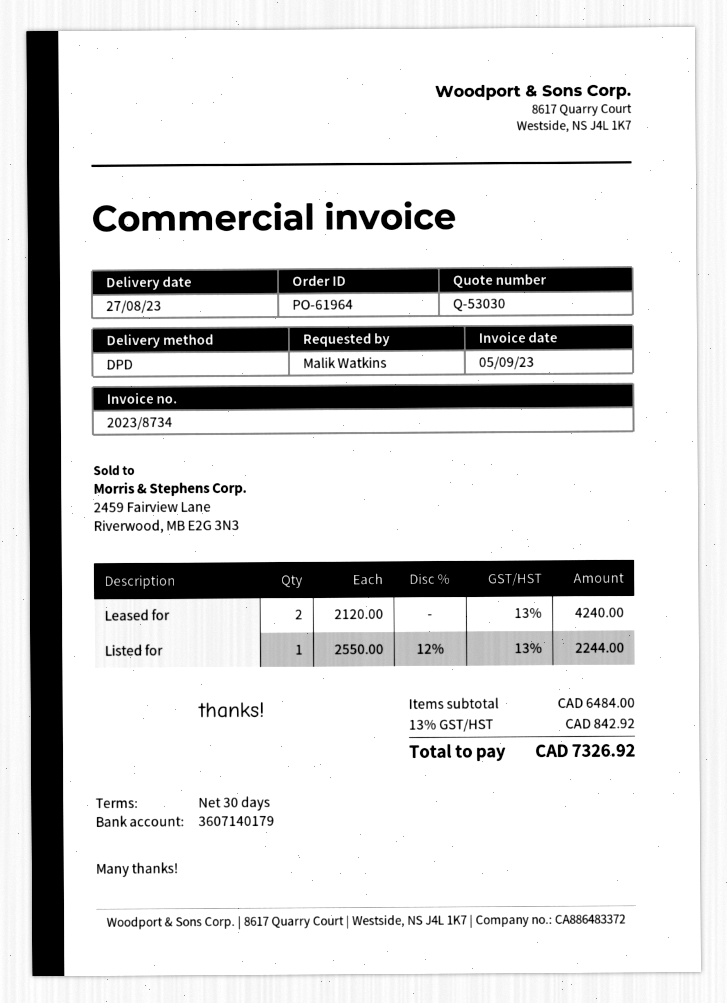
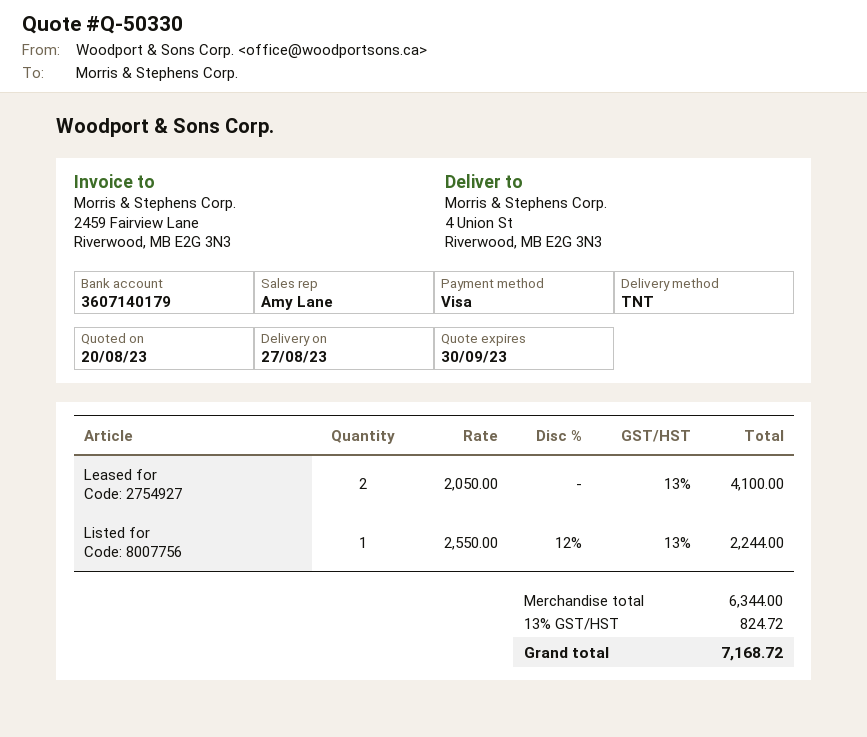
quote number: Q-53030 -> Q-50330
shipping method: DPD -> TNT
Leased for: 2 x 2120.00 = 4240.00 -> 2 x 2050.00 = 4100.00
subtotal: 6484.00 -> 6344.00
tax: 13% = 842.92 -> 13% = 824.72
total: 7326.92 -> 7168.72

